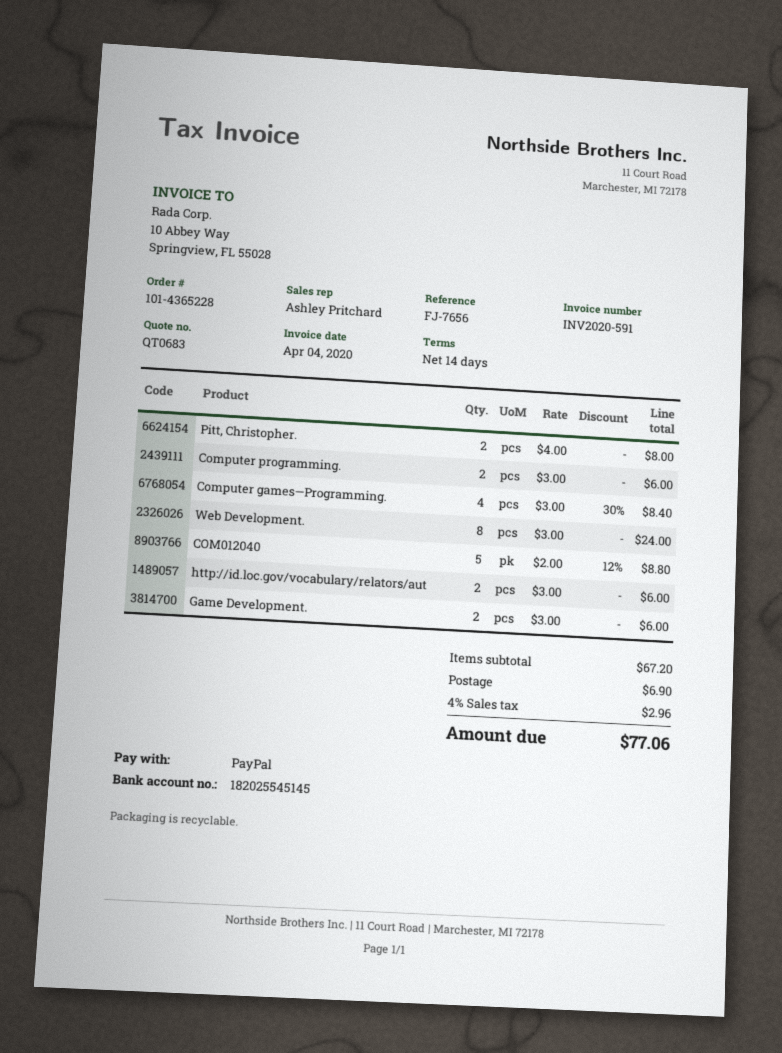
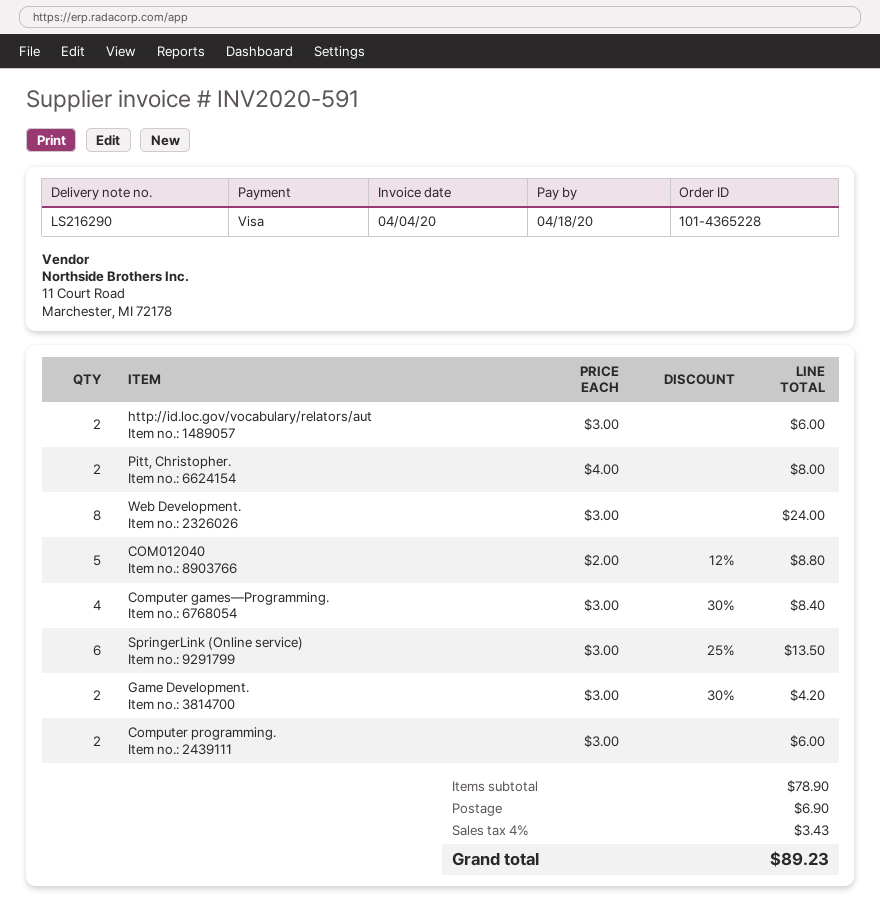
payment method: PayPal -> Visa
Game Development.: 2 x 3.00 = 6.00 -> 2 x 3.00 - 30% = 4.20
SpringerLink (Online service): none -> 6 x 3.00 - 25% = 13.50
subtotal: 67.20 -> 78.90
tax: 4% = 2.96 -> 4% = 3.43
total: 77.06 -> 89.23

